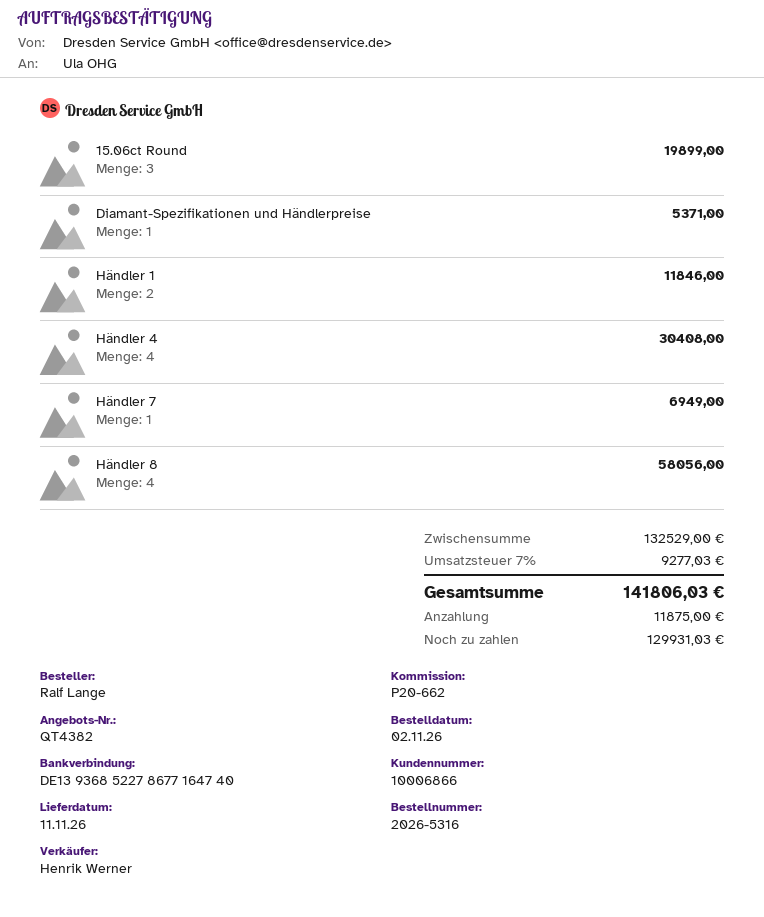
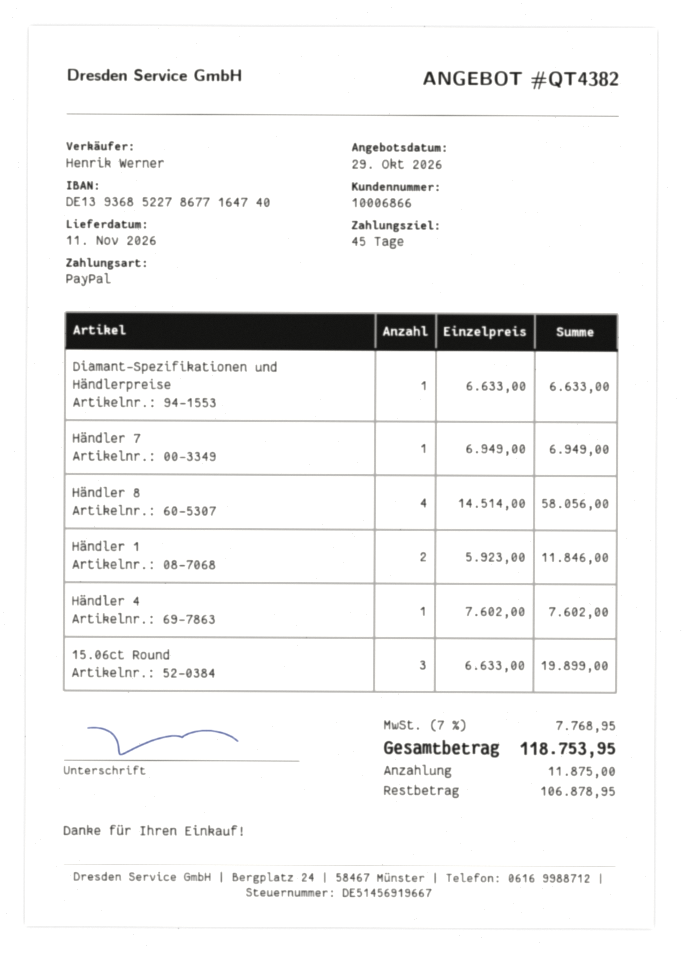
Diamant-Spezifikationen und Händlerpreise: 1 for 5371.00 -> 1 for 6633.00
Händler 4: 4 for 30408.00 -> 1 for 7602.00
tax: 7% = 9277.03 -> 7% = 7768.95
total: 141806.03 -> 118753.95
balance: 129931.03 -> 106878.95

